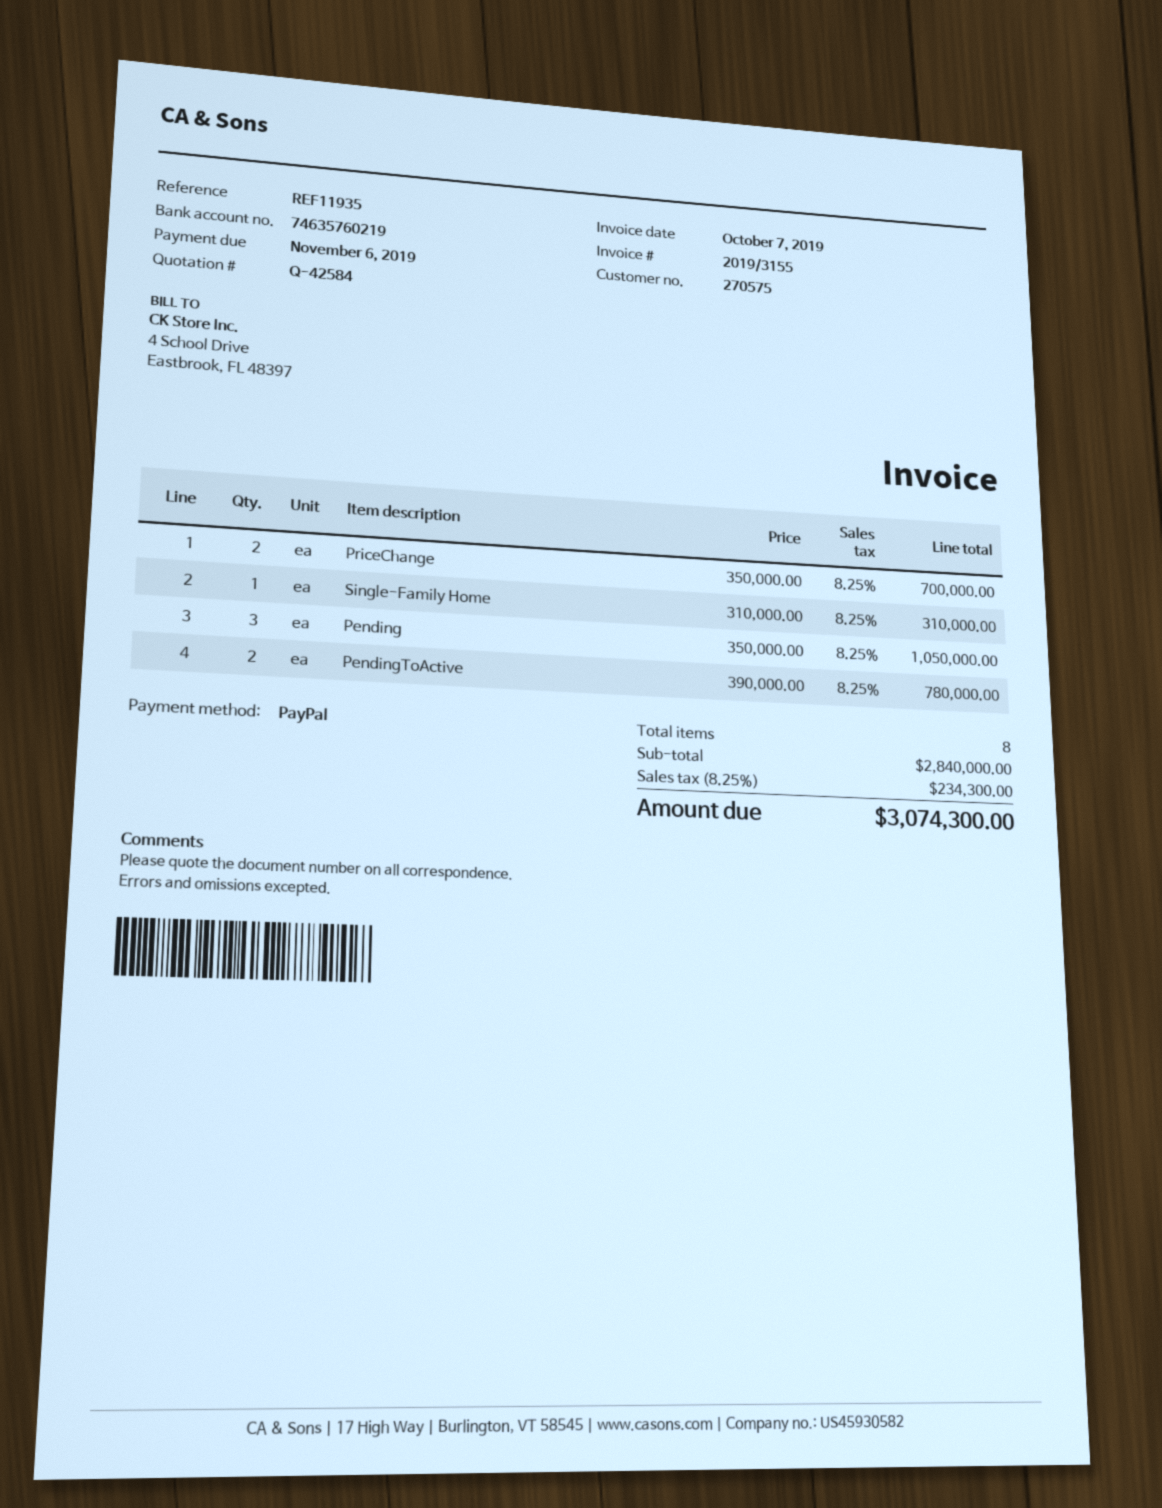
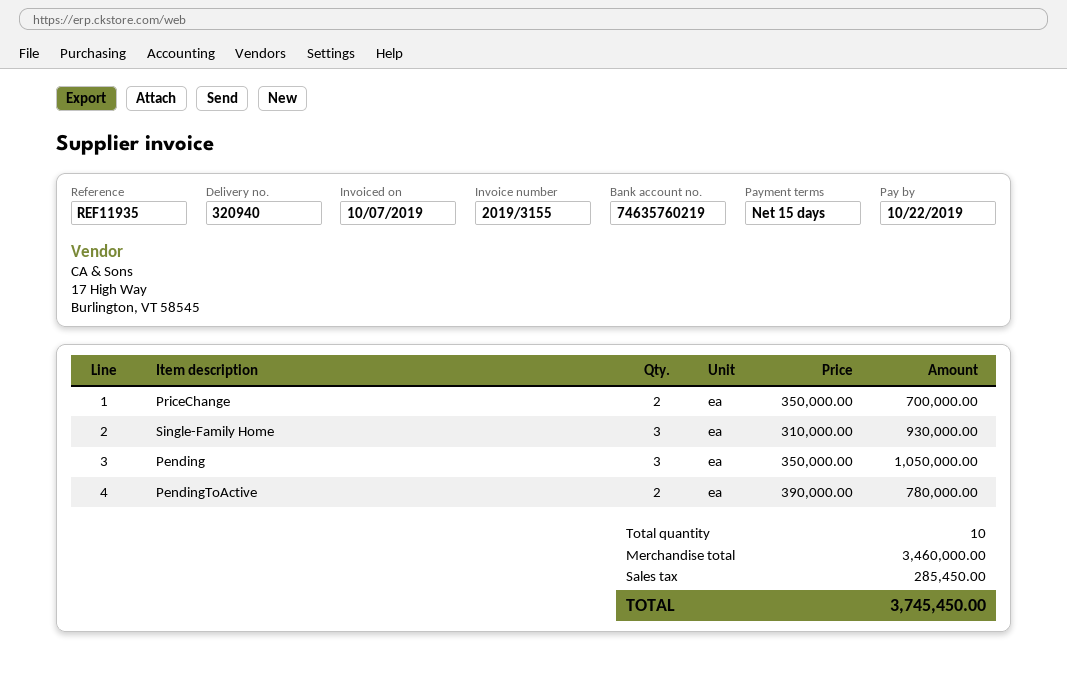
due date: 2019-11-06 -> 2019-10-22
Single-Family Home: 1 x 310000.00 = 310000.00 -> 3 x 310000.00 = 930000.00
total quantity: 8 -> 10
subtotal: 2840000.00 -> 3460000.00
tax: 234300.00 -> 285450.00
total: 3074300.00 -> 3745450.00

